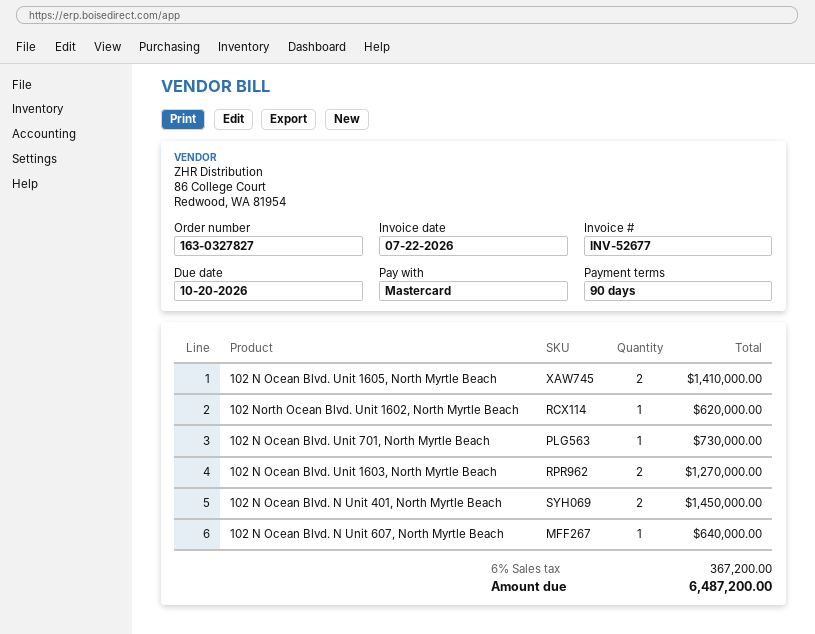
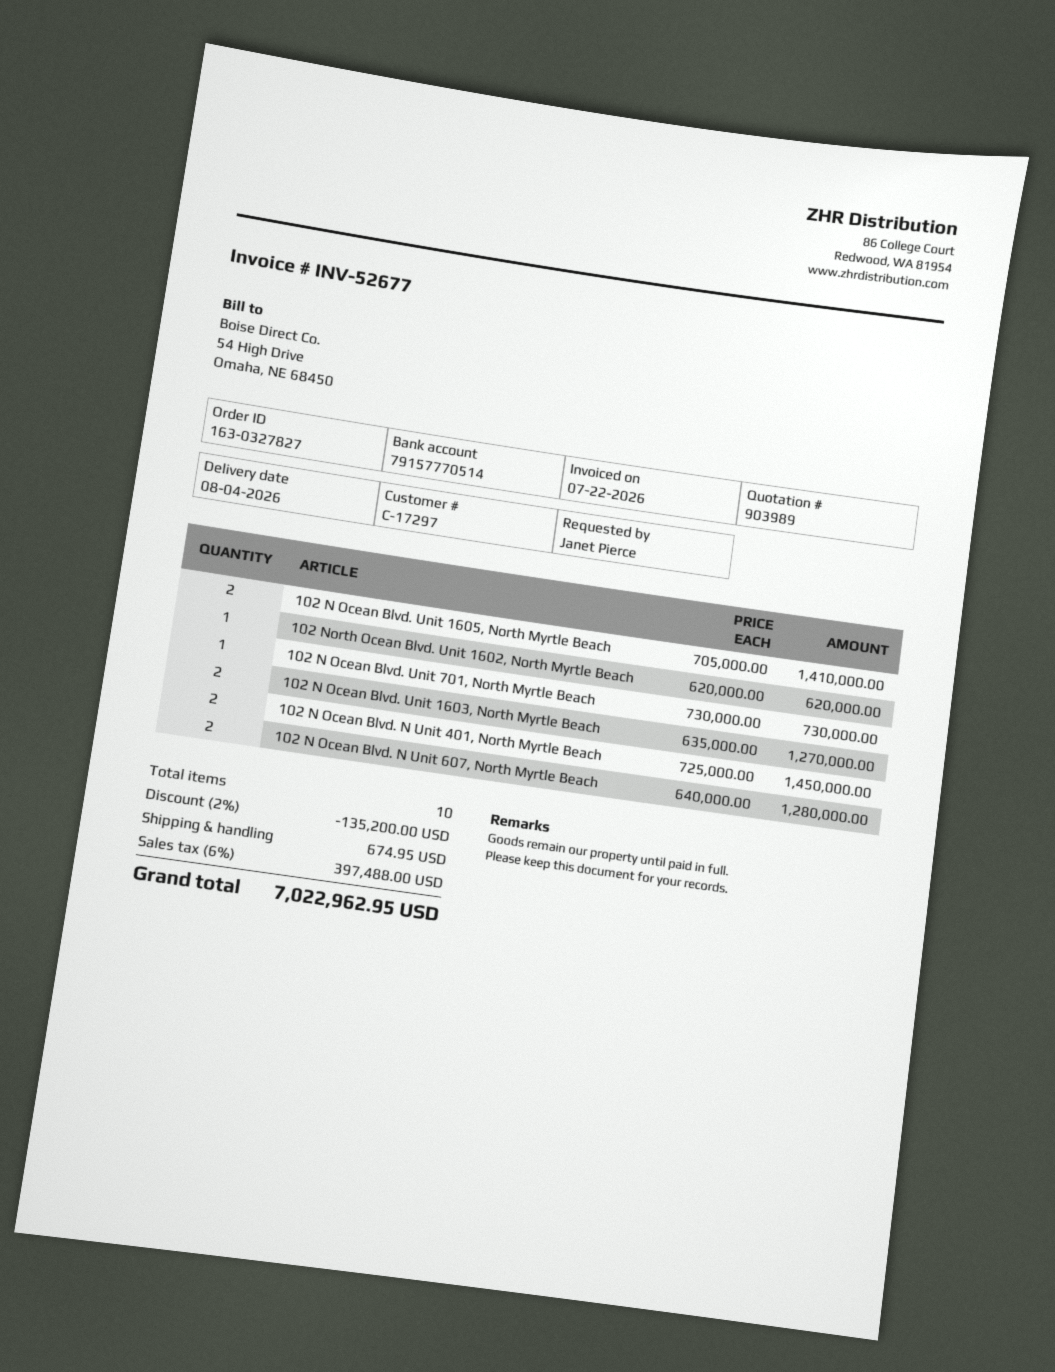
102 N Ocean Blvd. N Unit 607, North Myrtle Beach: 1 for 640000.00 -> 2 for 1280000.00
discount: none -> 2% = 135200.00
shipping: none -> 674.95
tax: 6% = 367200.00 -> 6% = 397488.00
total: 6487200.00 -> 7022962.95

